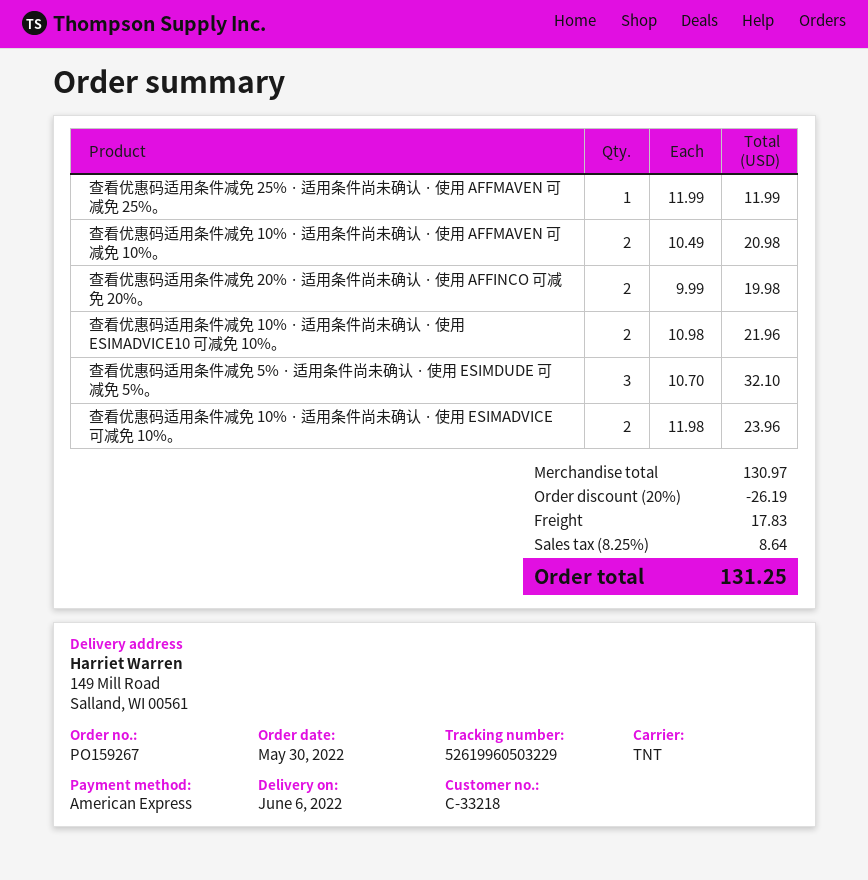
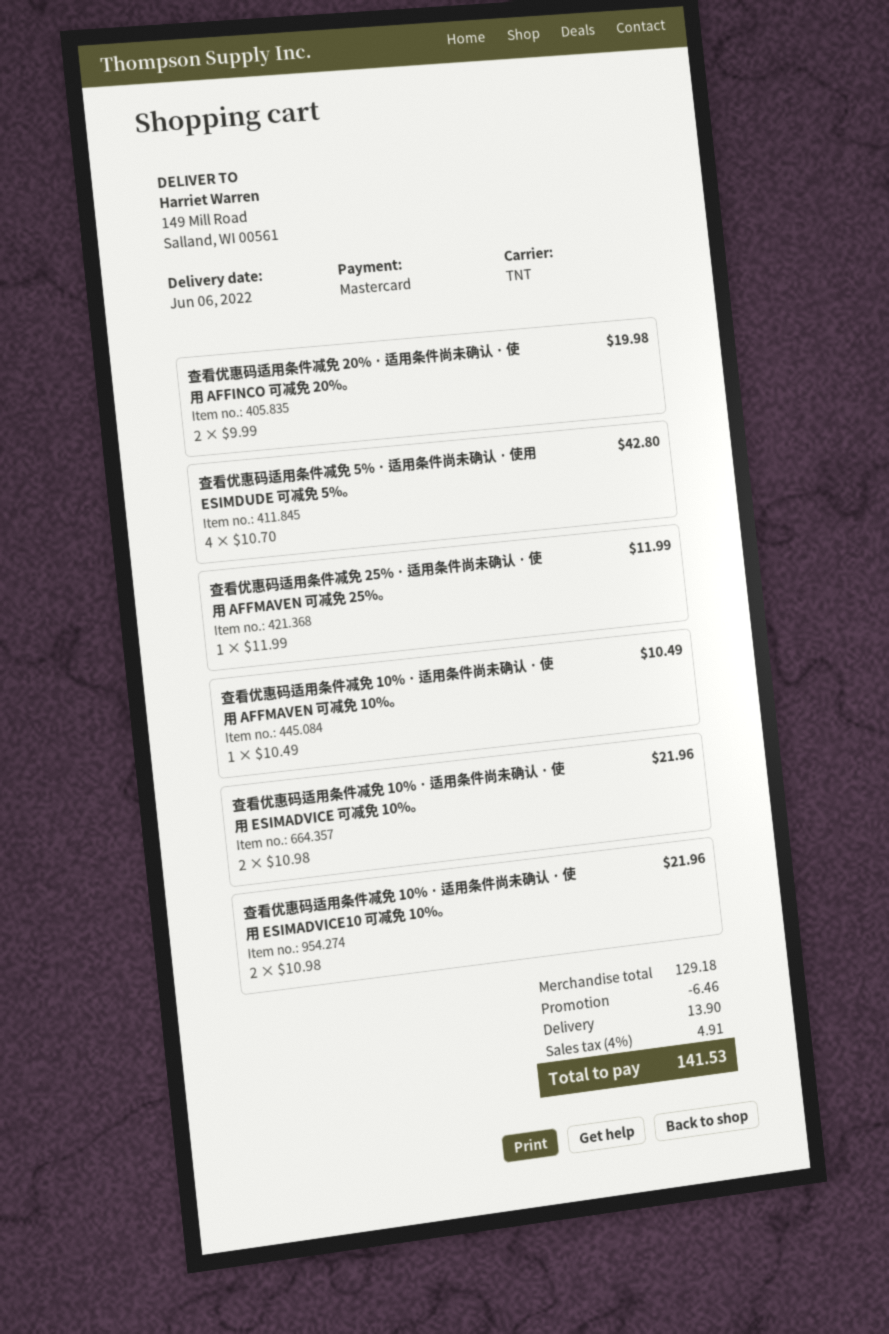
payment method: American Express -> Mastercard
查看优惠码适用条件减免 10% · 适用条件尚未确认 · 使用 AFFMAVEN 可减免 10%。: 2 x 10.49 = 20.98 -> 1 x 10.49 = 10.49
查看优惠码适用条件减免 5% · 适用条件尚未确认 · 使用 ESIMDUDE 可减免 5%。: 3 x 10.70 = 32.10 -> 4 x 10.70 = 42.80
查看优惠码适用条件减免 10% · 适用条件尚未确认 · 使用 ESIMADVICE 可减免 10%。: 2 x 11.98 = 23.96 -> 2 x 10.98 = 21.96
subtotal: 130.97 -> 129.18
discount: 26.19 -> 6.46
shipping: 17.83 -> 13.90
tax: 8.25% = 8.64 -> 4% = 4.91
total: 131.25 -> 141.53

